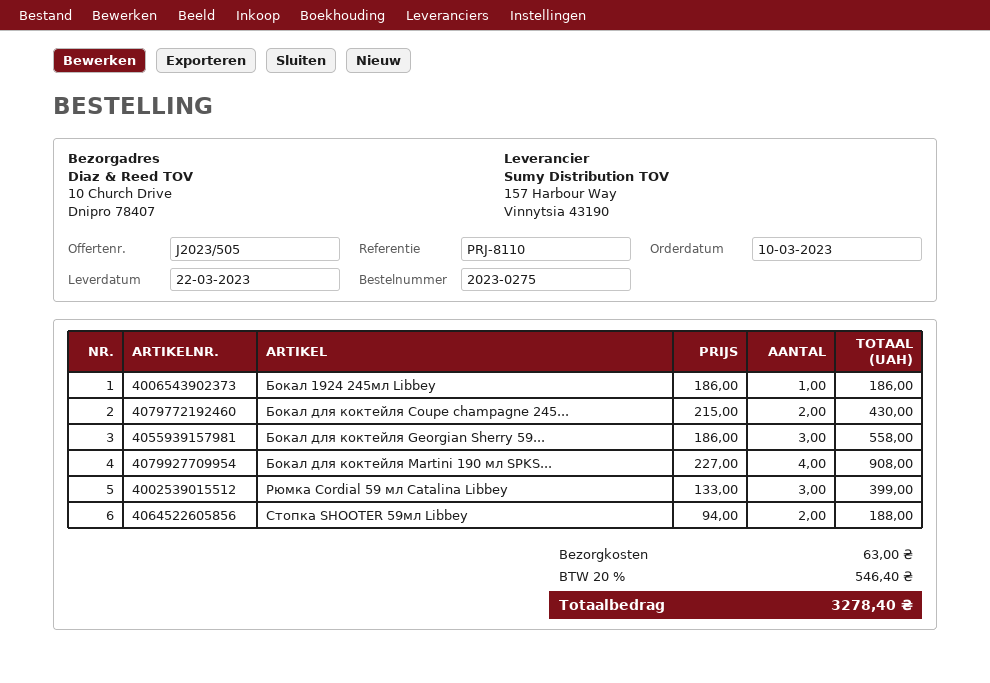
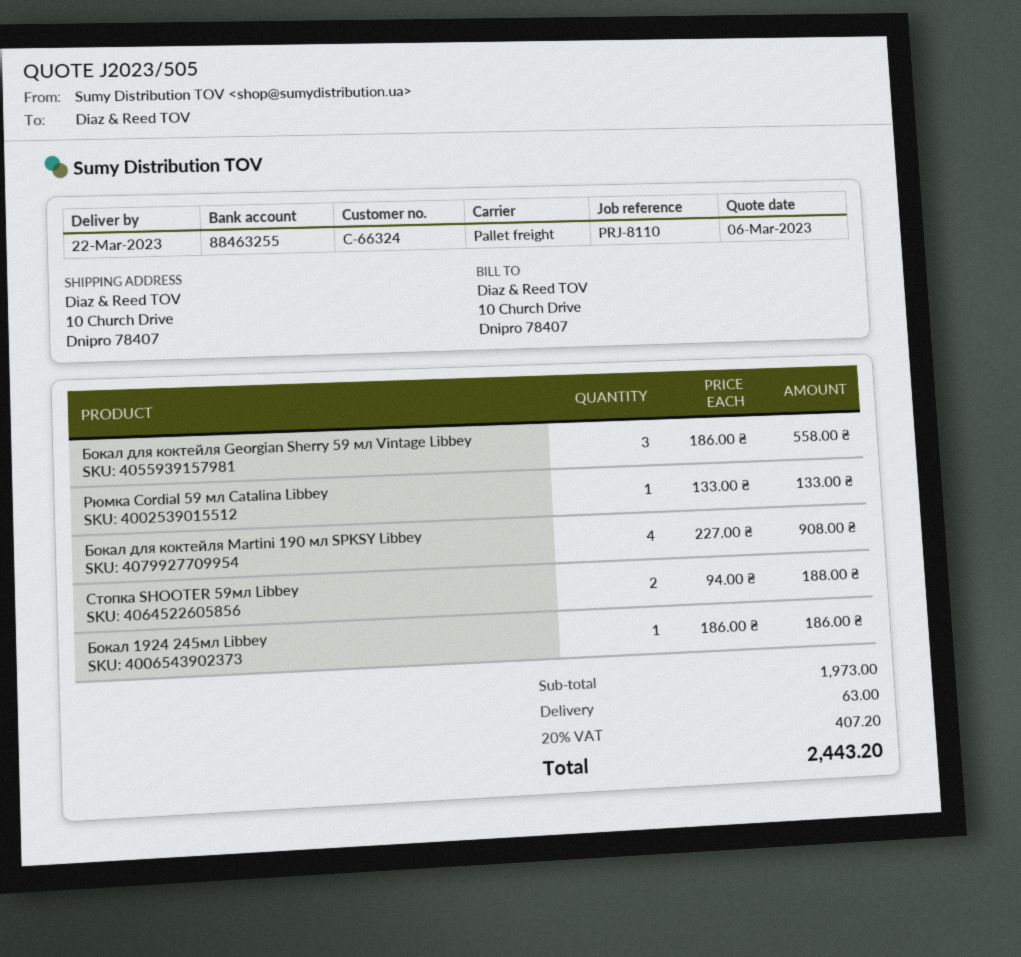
Бокал для коктейля Coupe champagne 245...: 2 x 215.00 = 430.00 -> none
Рюмка Cordial 59 мл Catalina Libbey: 3 x 133.00 = 399.00 -> 1 x 133.00 = 133.00
tax: 20% = 546.40 -> 20% = 407.20
total: 3278.40 -> 2443.20

